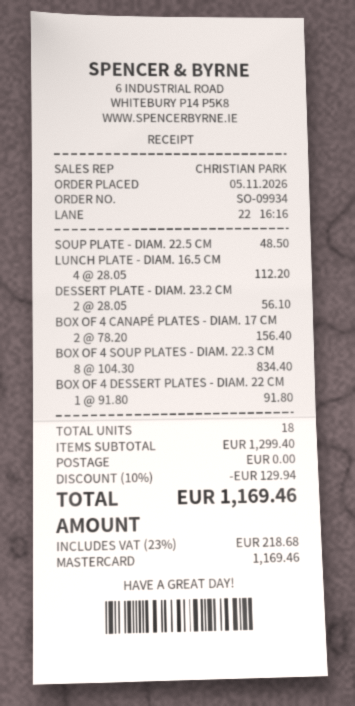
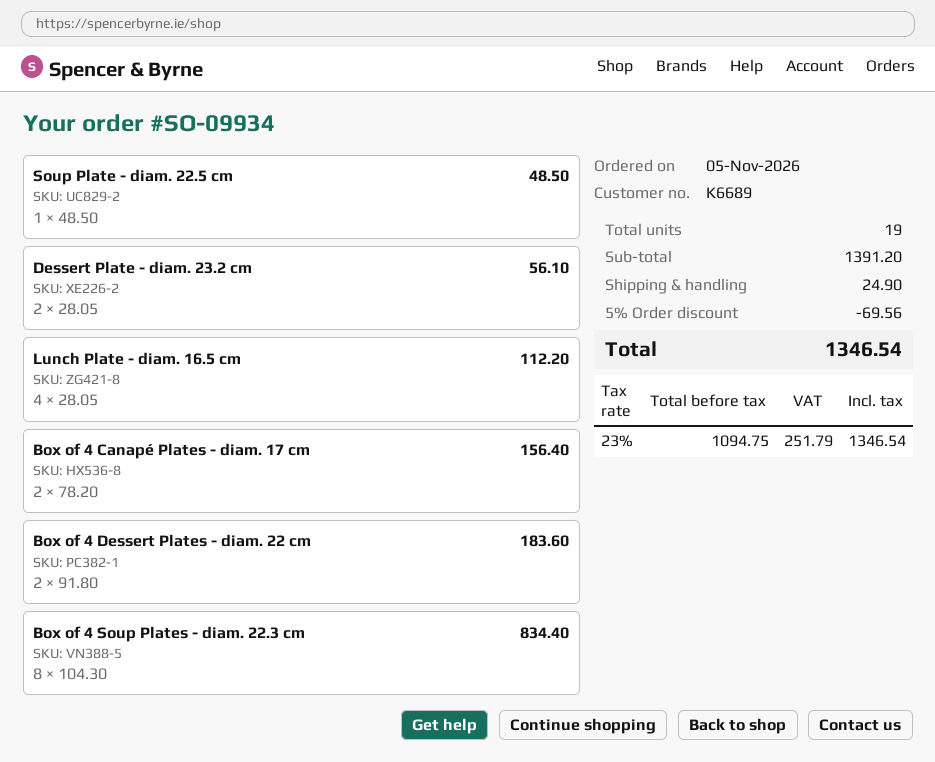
BOX OF 4 DESSERT PLATES - DIAM. 22 CM: 1 x 91.80 = 91.80 -> 2 x 91.80 = 183.60
total quantity: 18 -> 19
subtotal: 1299.40 -> 1391.20
discount: 10% = 129.94 -> 5% = 69.56
shipping: 0.00 -> 24.90
tax: 23% = 218.68 -> 23% = 251.79
total: 1169.46 -> 1346.54

